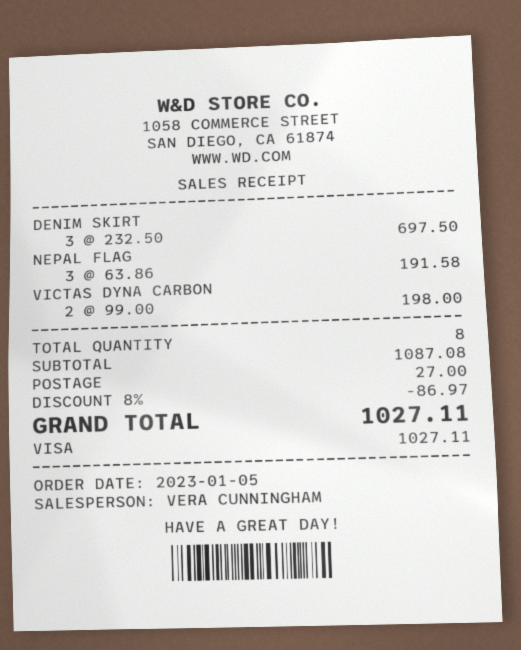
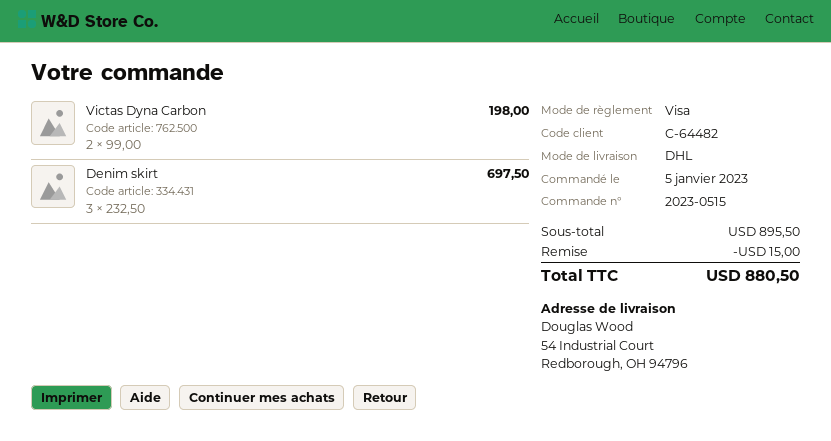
NEPAL FLAG: 3 x 63.86 = 191.58 -> none
subtotal: 1087.08 -> 895.50
discount: 86.97 -> 15.00
shipping: 27.00 -> none
total: 1027.11 -> 880.50

